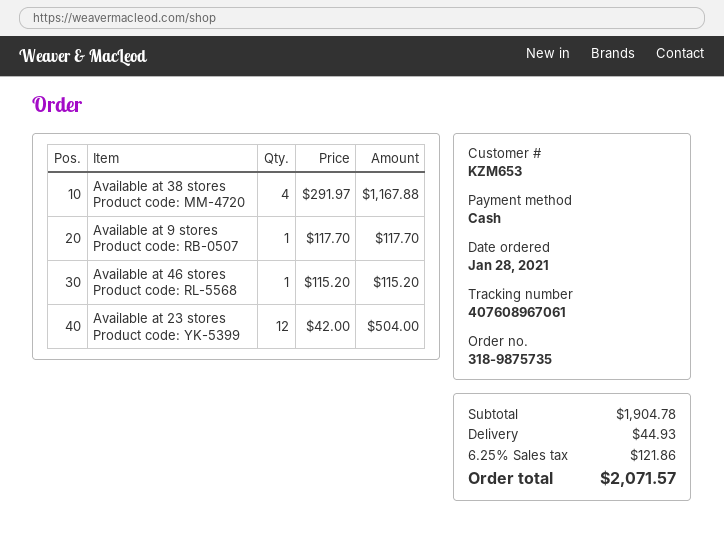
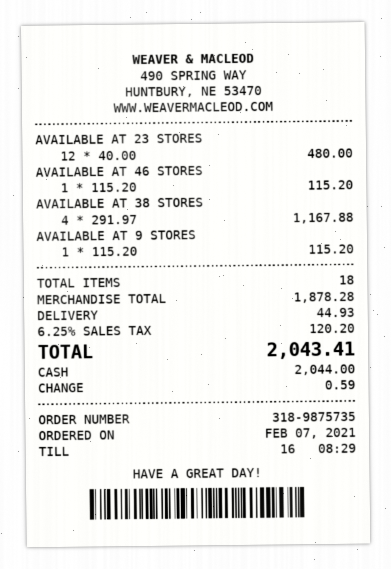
order date: 2021-01-28 -> 2021-02-07
Available at 9 stores: 1 x 117.70 = 117.70 -> 1 x 115.20 = 115.20
Available at 23 stores: 12 x 42.00 = 504.00 -> 12 x 40.00 = 480.00
subtotal: 1904.78 -> 1878.28
tax: 6.25% = 121.86 -> 6.25% = 120.20
total: 2071.57 -> 2043.41

